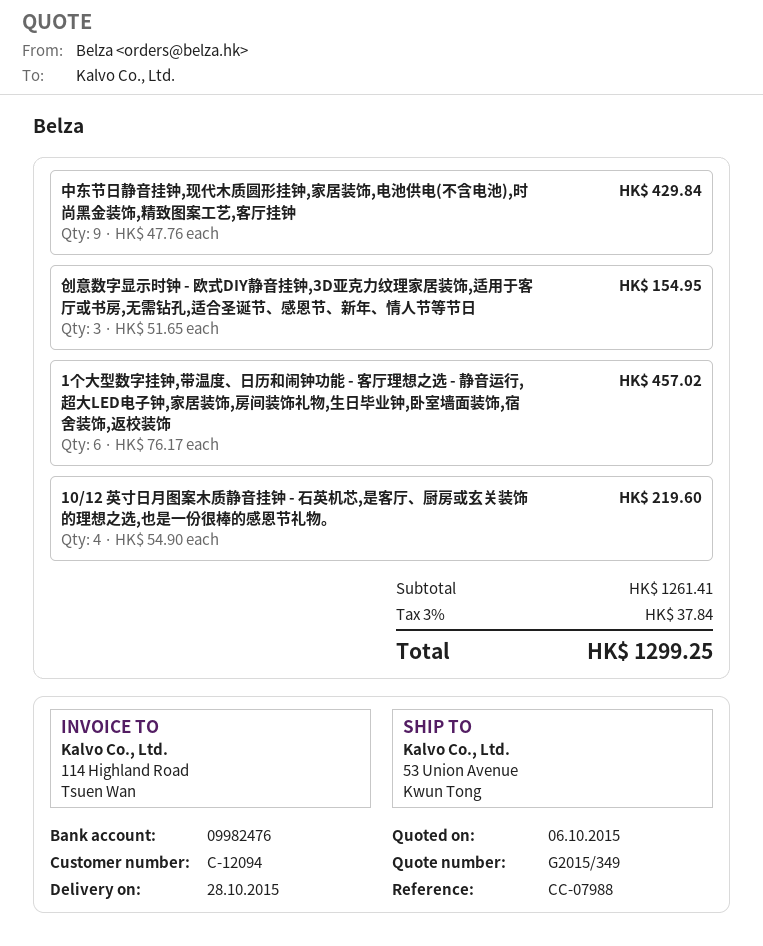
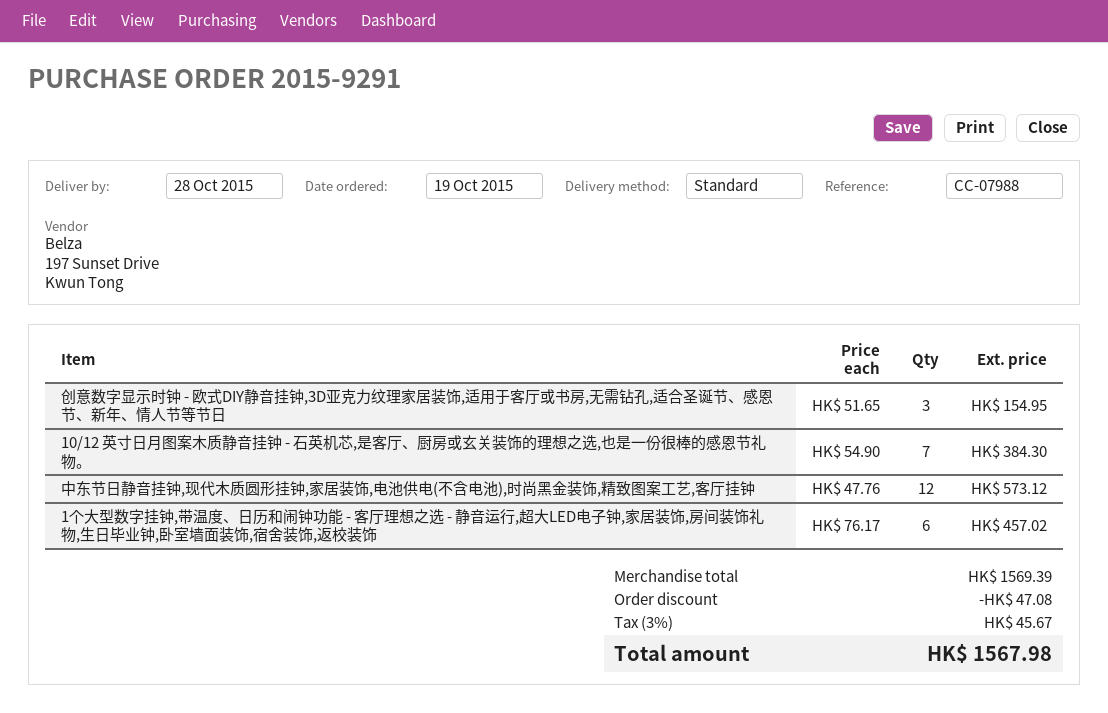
中东节日静音挂钟,现代木质圆形挂钟,家居装饰,电池供电(不含电池),时尚黑金装饰,精致图案工艺,客厅挂钟: 9 x 47.76 = 429.84 -> 12 x 47.76 = 573.12
10/12 英寸日月图案木质静音挂钟 - 石英机芯,是客厅、厨房或玄关装饰的理想之选,也是一份很棒的感恩节礼物。: 4 x 54.90 = 219.60 -> 7 x 54.90 = 384.30
subtotal: 1261.41 -> 1569.39
discount: none -> 47.08
tax: 3% = 37.84 -> 3% = 45.67
total: 1299.25 -> 1567.98

